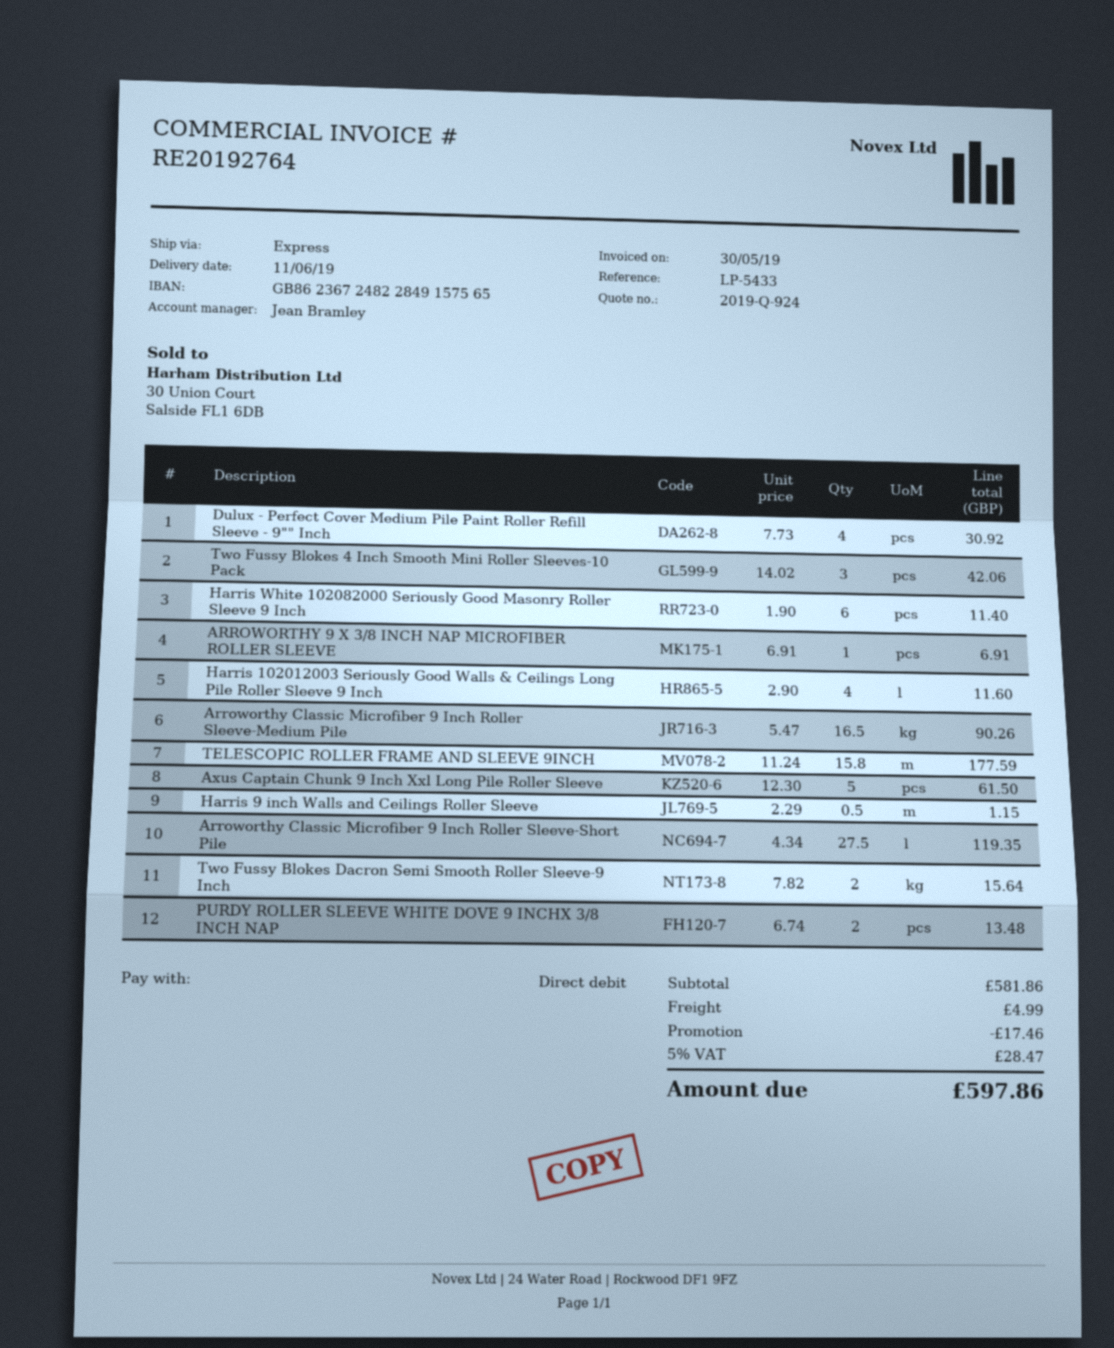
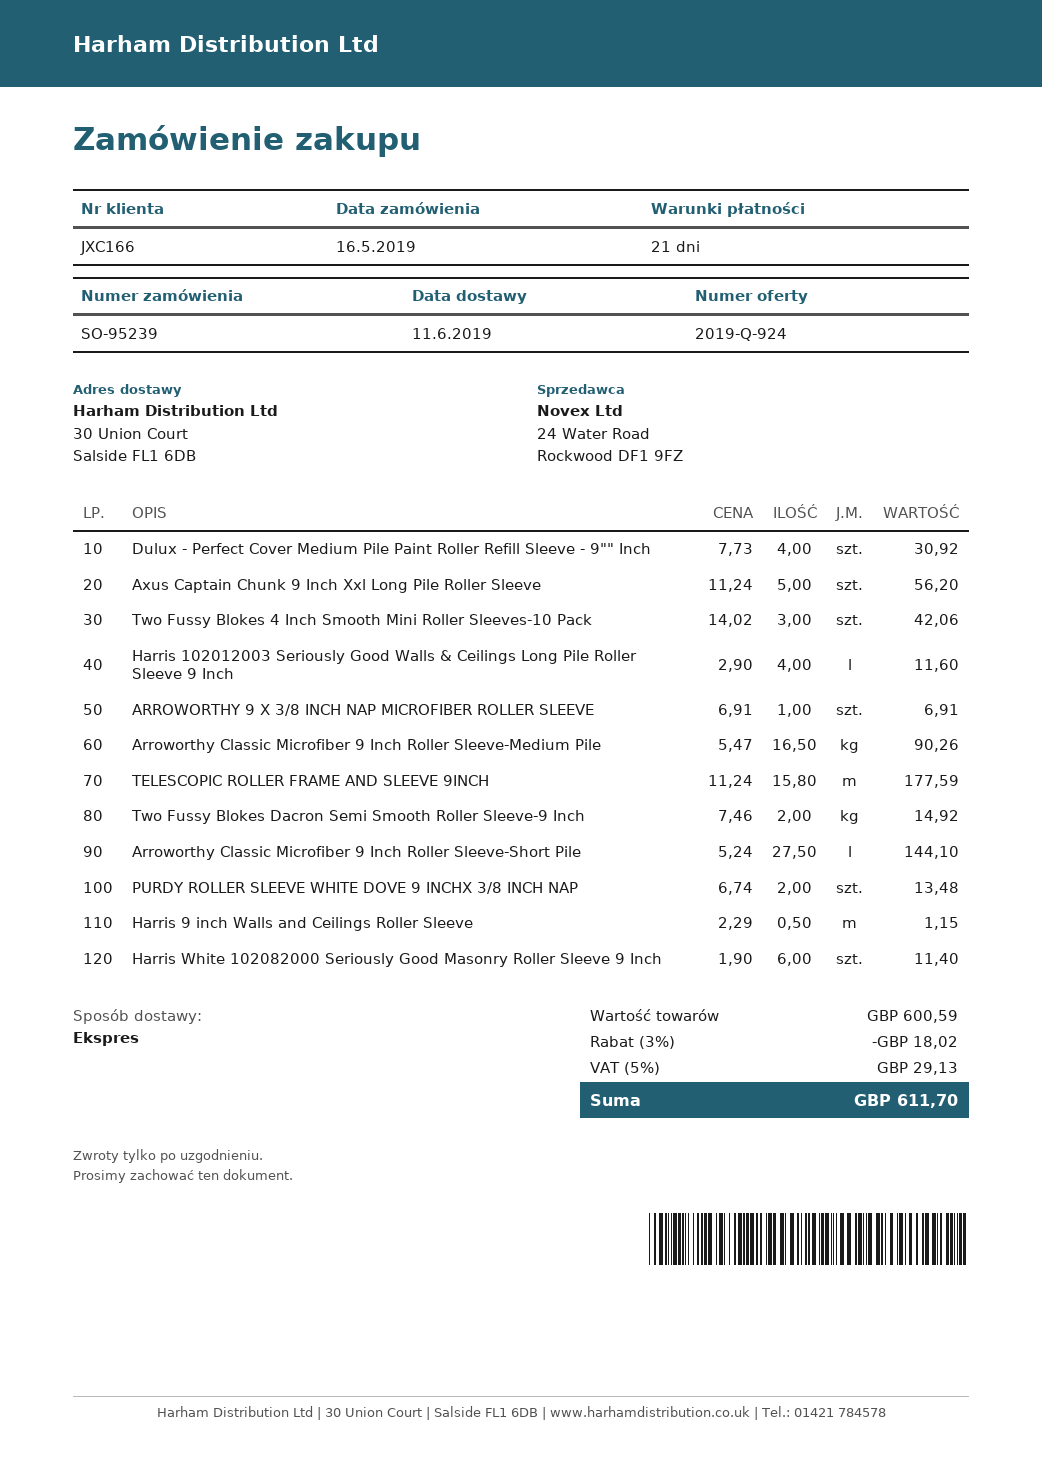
Axus Captain Chunk 9 Inch Xxl Long Pile Roller Sleeve: 5 x 12.30 = 61.50 -> 5 x 11.24 = 56.20
Arroworthy Classic Microfiber 9 Inch Roller Sleeve-Short Pile: 27.5 x 4.34 = 119.35 -> 27.5 x 5.24 = 144.10
Two Fussy Blokes Dacron Semi Smooth Roller Sleeve-9 Inch: 2 x 7.82 = 15.64 -> 2 x 7.46 = 14.92
subtotal: 581.86 -> 600.59
discount: 17.46 -> 18.02
shipping: 4.99 -> none
tax: 5% = 28.47 -> 5% = 29.13
total: 597.86 -> 611.70

